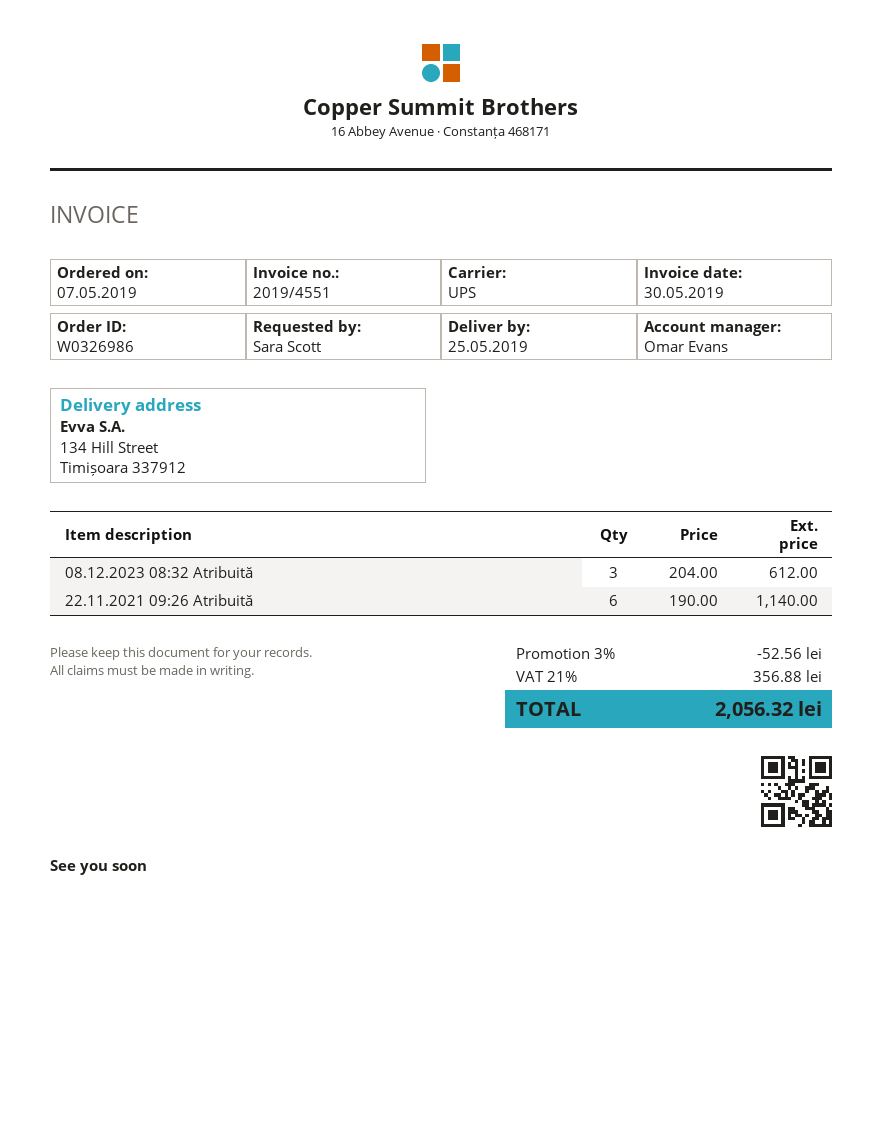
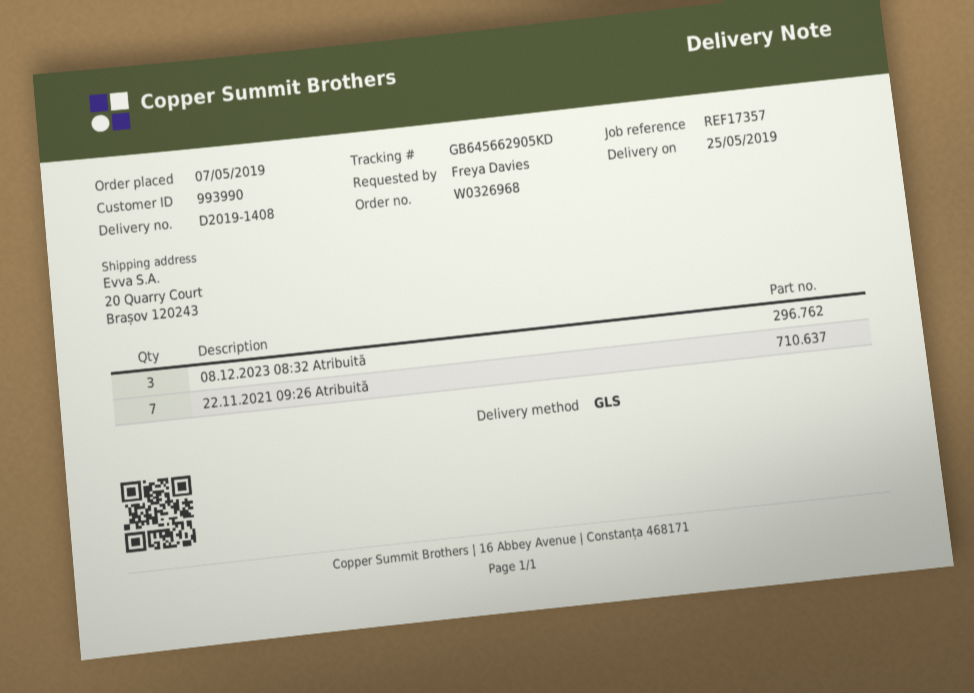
order number: W0326986 -> W0326968
ordered by: Sara Scott -> Freya Davies
shipping method: UPS -> GLS
ship to: 134 Hill Street, Timișoara 337912 -> 20 Quarry Court, Brașov 120243
22.11.2021 09:26 Atribuită: 6 -> 7

